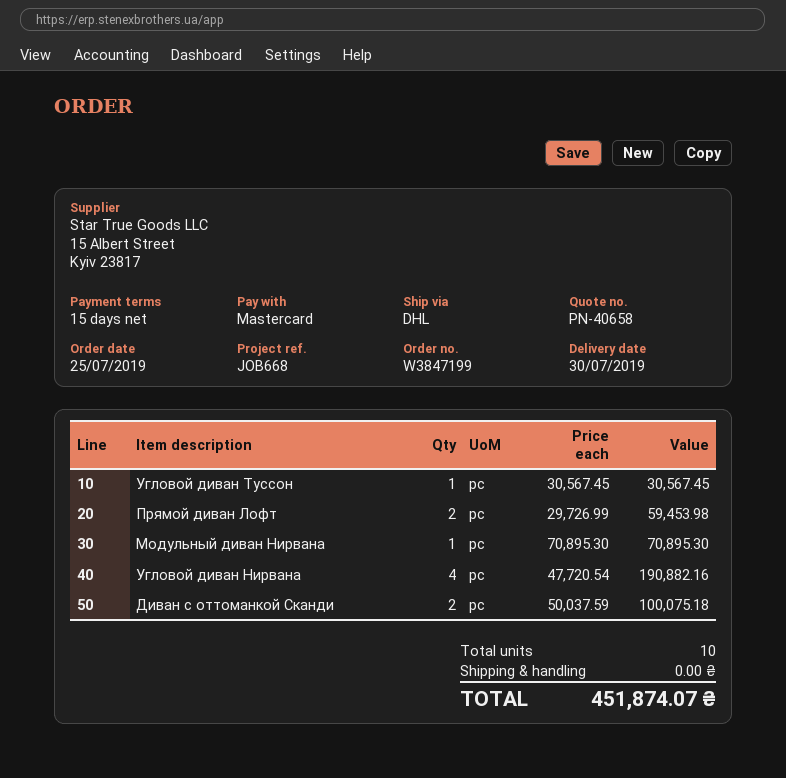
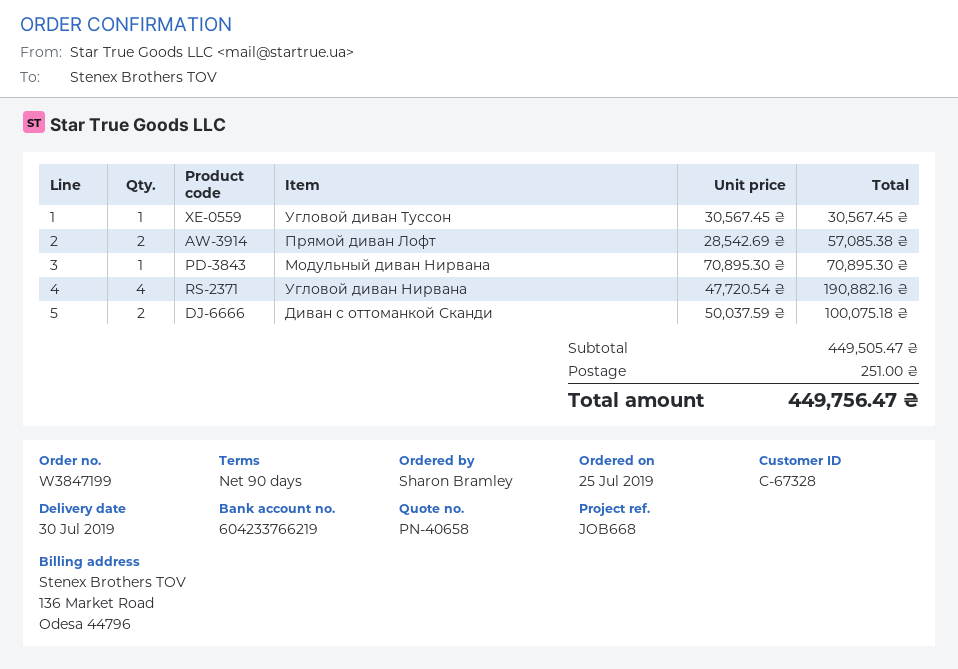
payment terms: 15 days -> 90 days
Прямой диван Лофт: 2 x 29726.99 = 59453.98 -> 2 x 28542.69 = 57085.38
shipping: 0.00 -> 251.00
total: 451874.07 -> 449756.47

